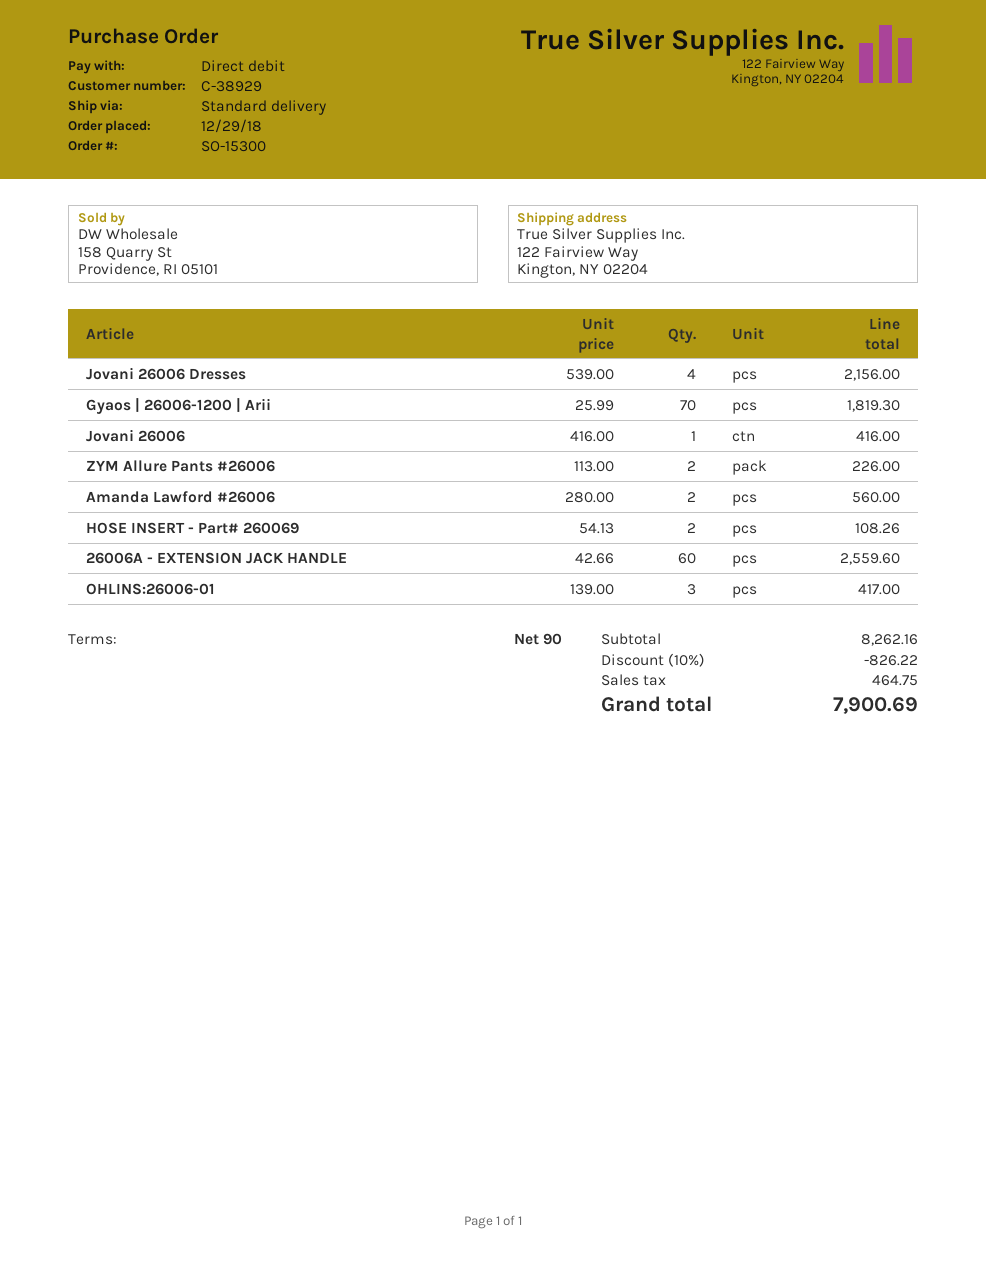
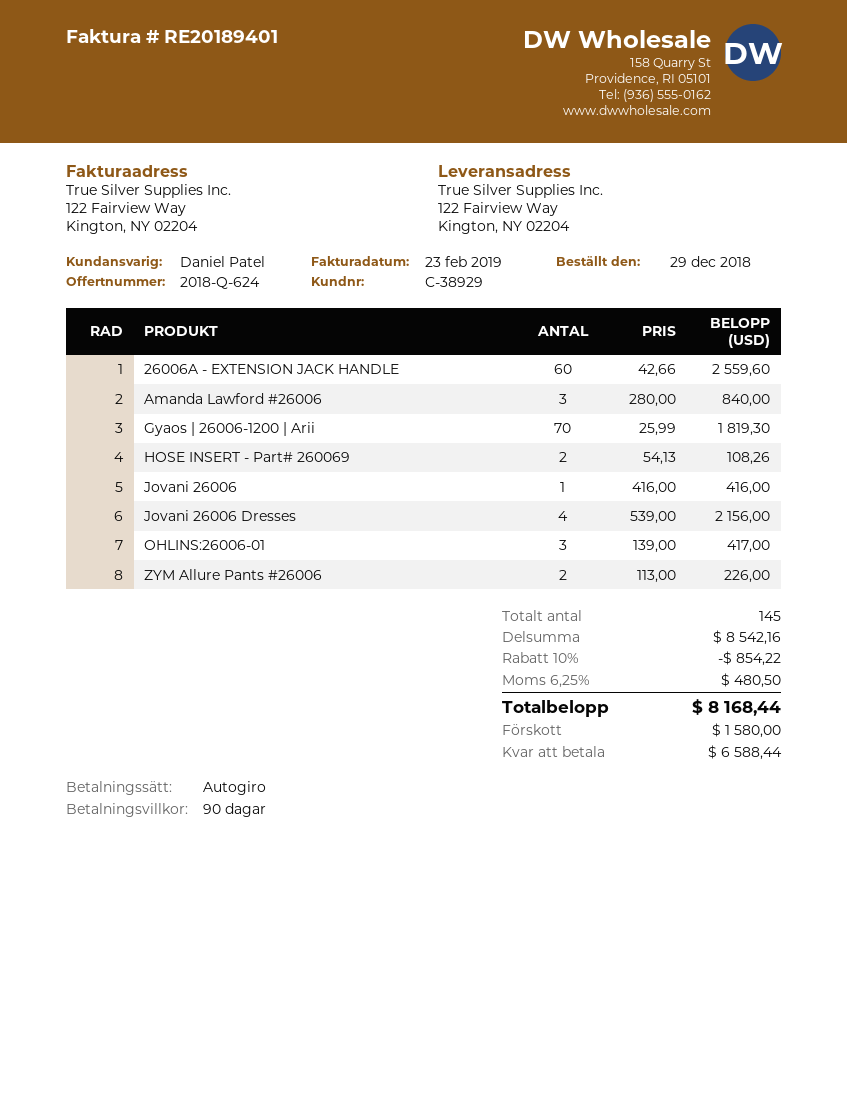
Amanda Lawford #26006: 2 x 280.00 = 560.00 -> 3 x 280.00 = 840.00
subtotal: 8262.16 -> 8542.16
discount: 10% = 826.22 -> 10% = 854.22
tax: 464.75 -> 480.50
total: 7900.69 -> 8168.44

